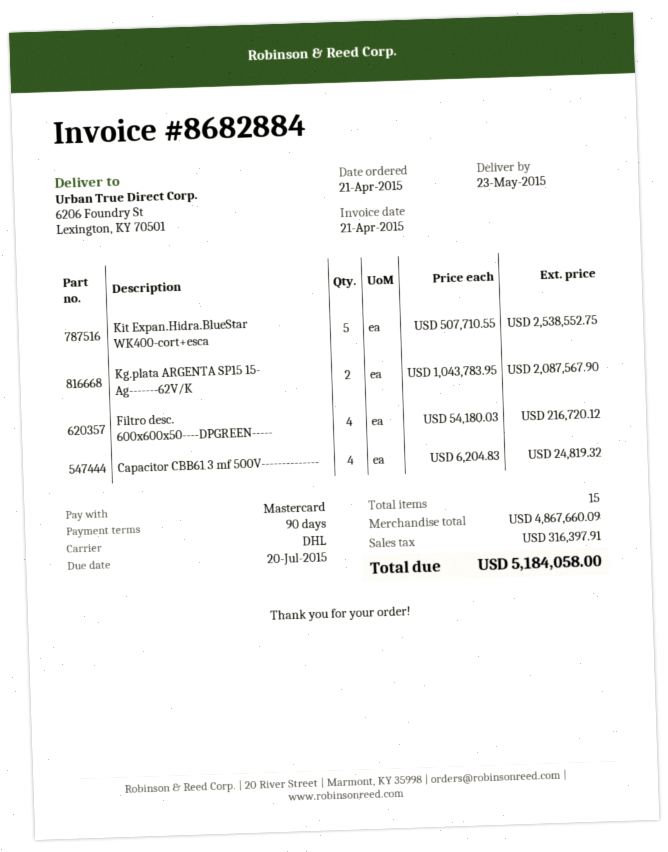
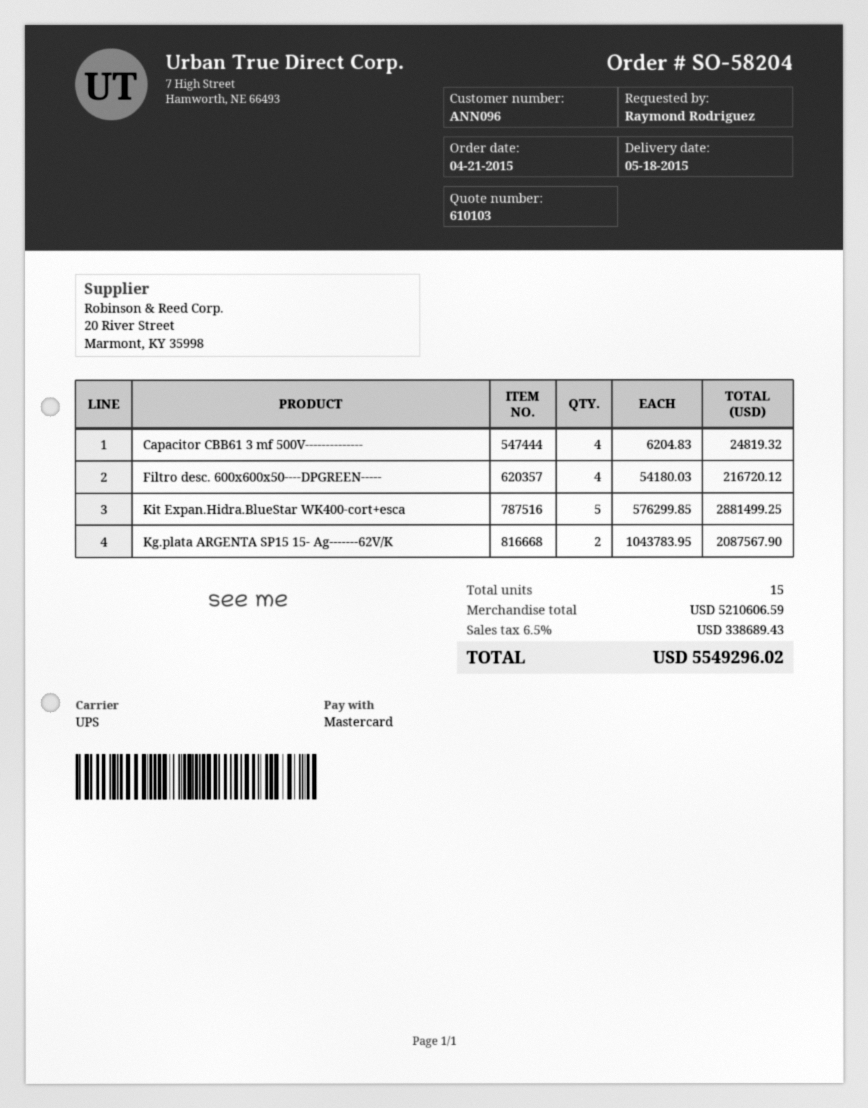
delivery date: 2015-05-23 -> 2015-05-18
shipping method: DHL -> UPS
Kit Expan.Hidra.BlueStar WK400-cort+esca: 5 x 507710.55 = 2538552.75 -> 5 x 576299.85 = 2881499.25
subtotal: 4867660.09 -> 5210606.59
tax: 316397.91 -> 338689.43
total: 5184058.00 -> 5549296.02

